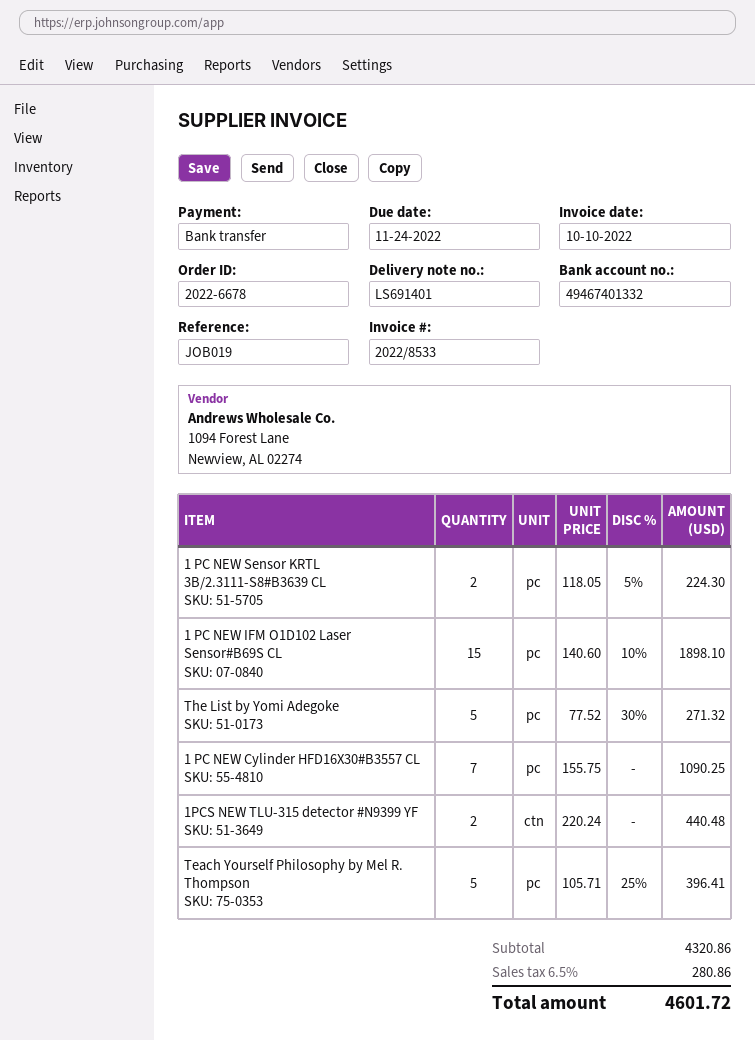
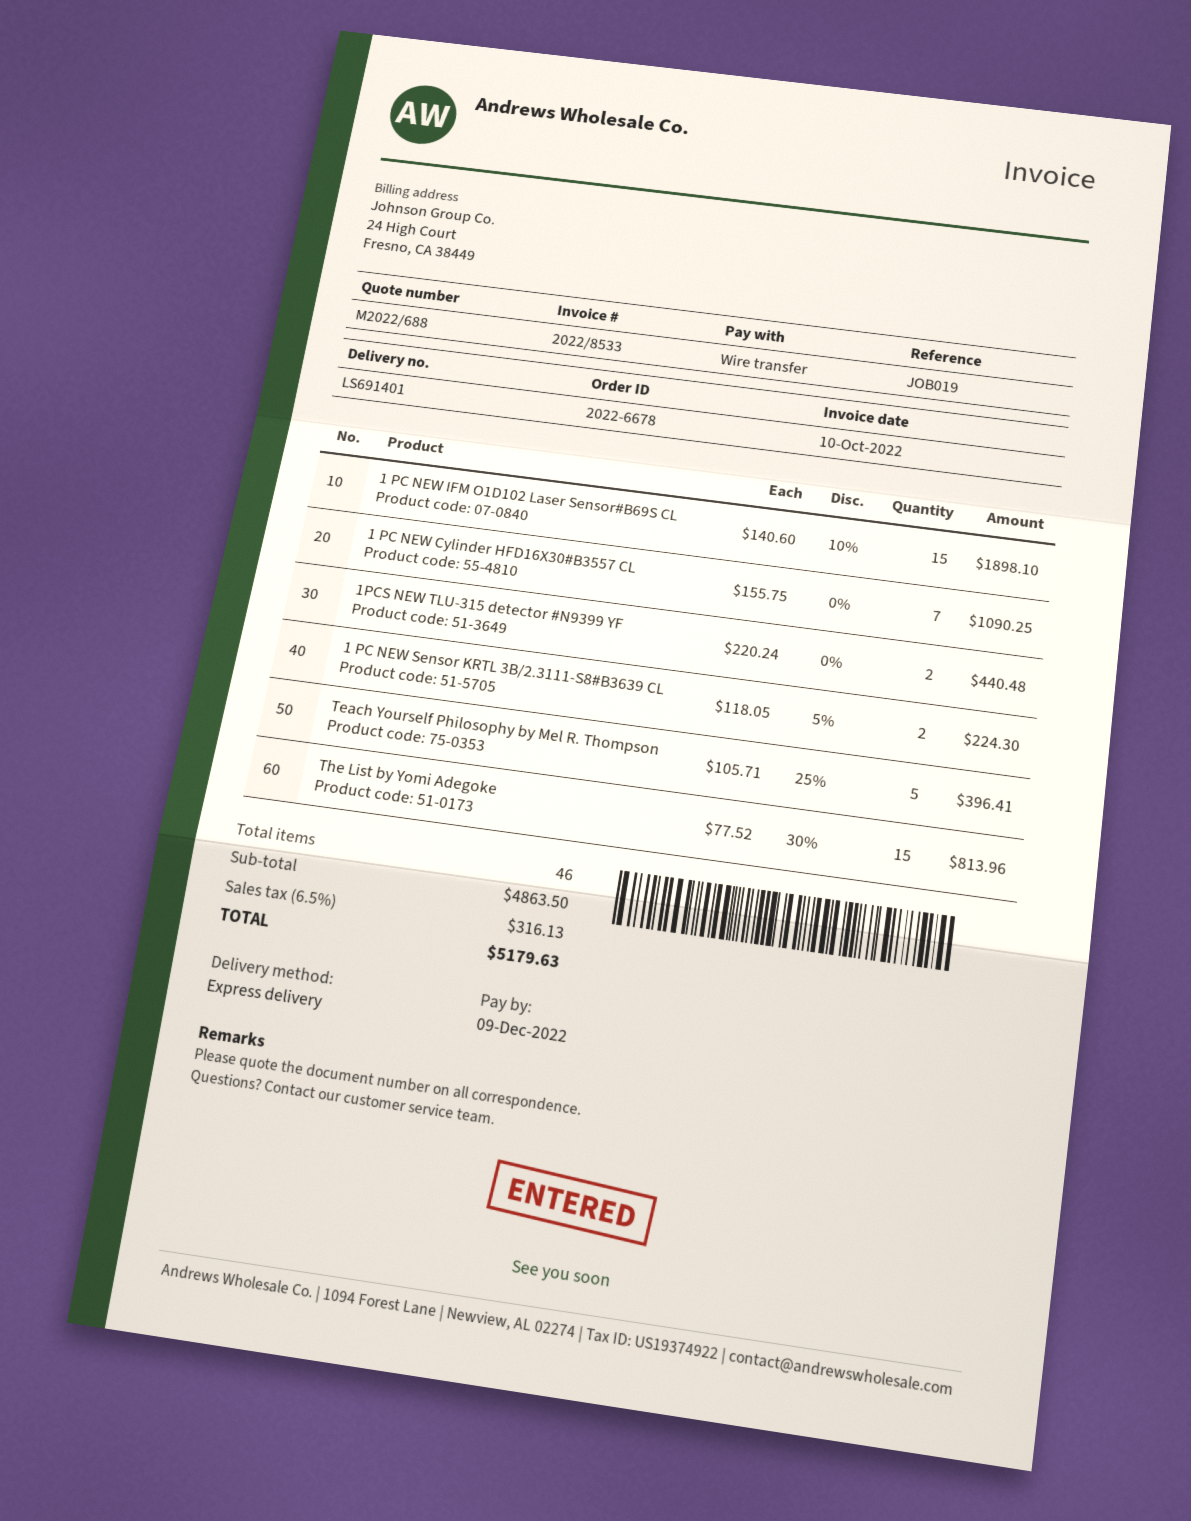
due date: 2022-11-24 -> 2022-12-09
The List by Yomi Adegoke: 5 x 77.52 - 30% = 271.32 -> 15 x 77.52 - 30% = 813.96
subtotal: 4320.86 -> 4863.50
tax: 6.5% = 280.86 -> 6.5% = 316.13
total: 4601.72 -> 5179.63

